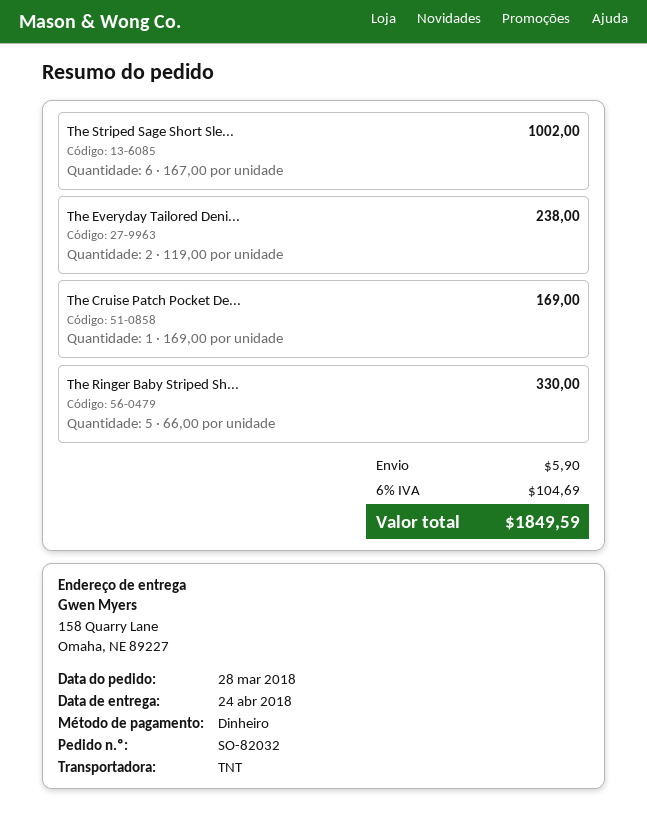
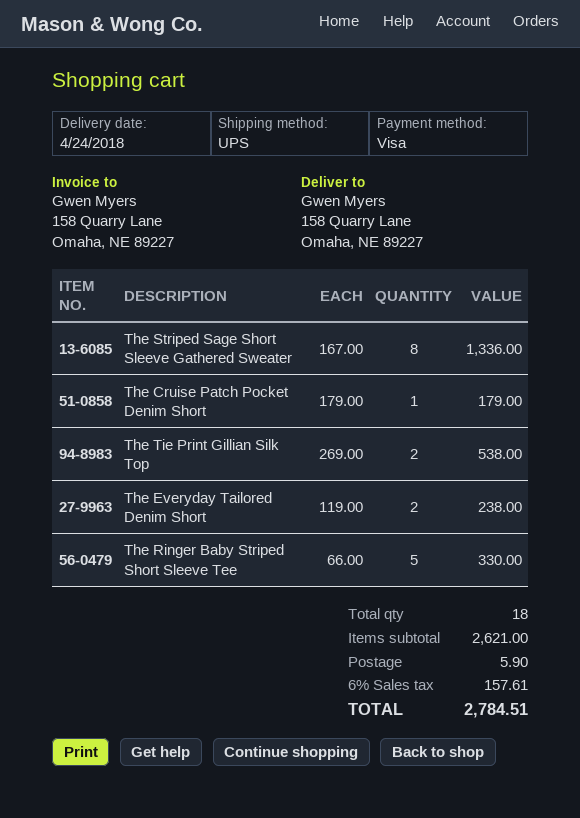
payment method: cash -> Visa
shipping method: TNT -> UPS
The Striped Sage Short Sle...: 6 x 167.00 = 1002.00 -> 8 x 167.00 = 1336.00
The Cruise Patch Pocket De...: 1 x 169.00 = 169.00 -> 1 x 179.00 = 179.00
The Tie Print Gillian Silk Top: none -> 2 x 269.00 = 538.00
tax: 6% = 104.69 -> 6% = 157.61
total: 1849.59 -> 2784.51

